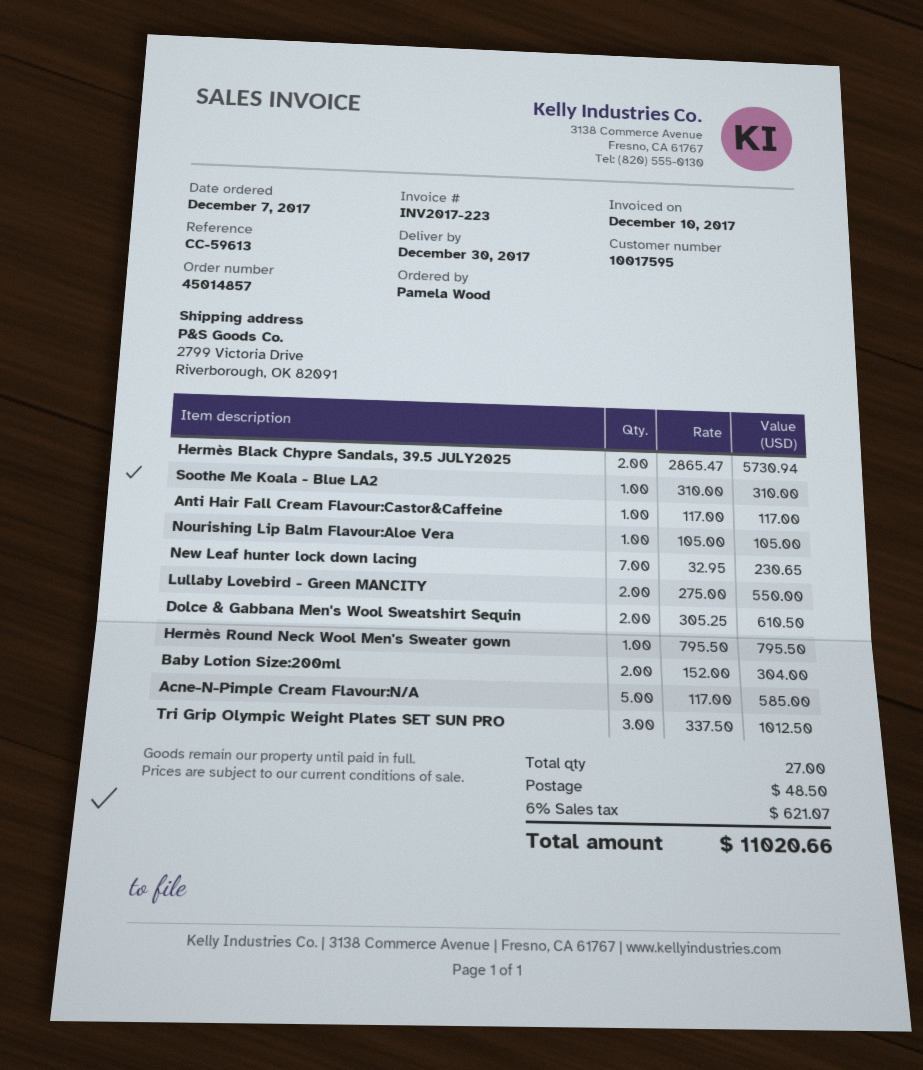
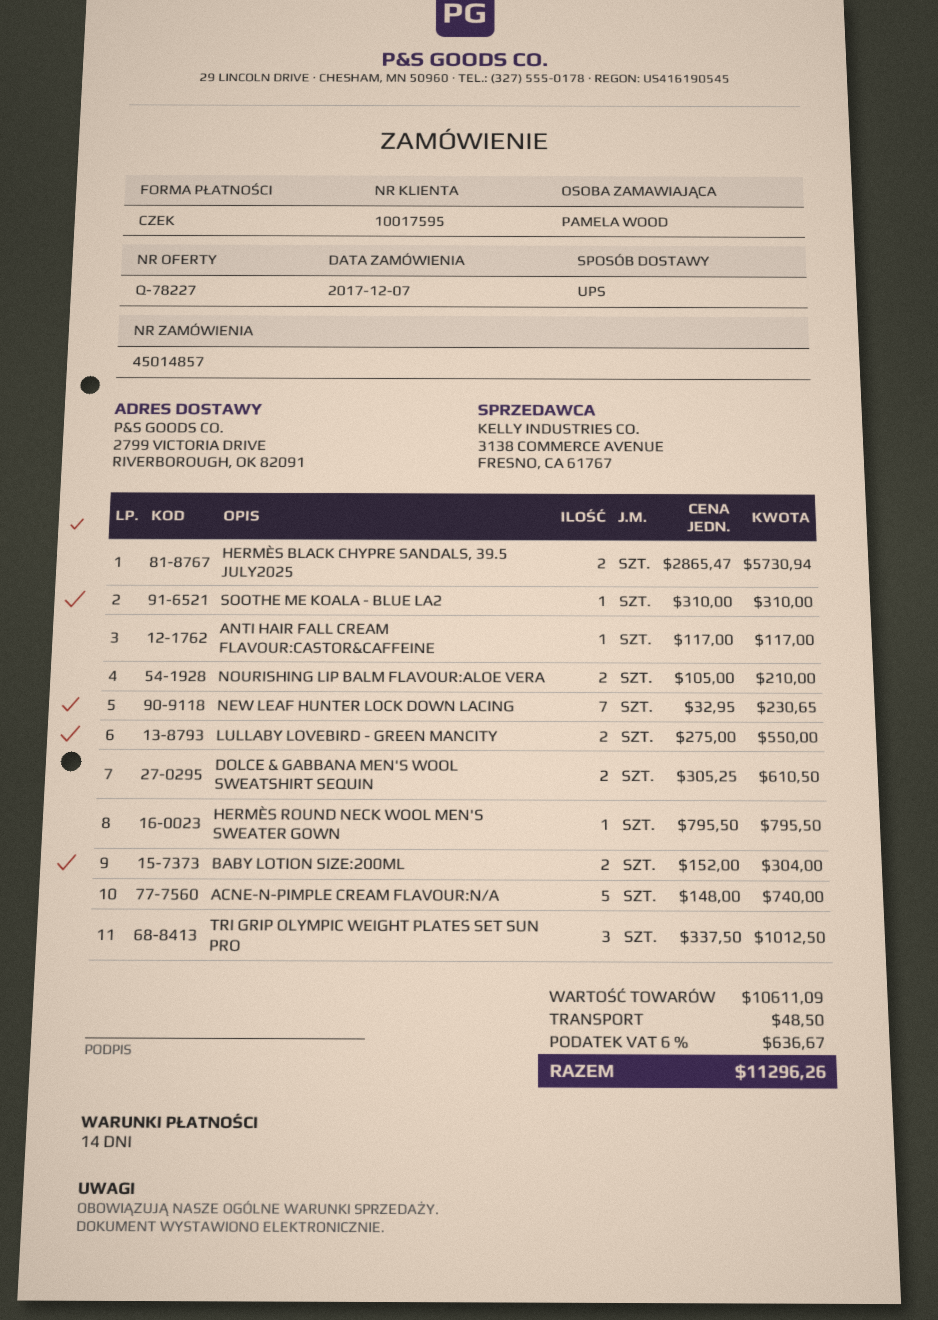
Nourishing Lip Balm Flavour:Aloe Vera: 1 x 105.00 = 105.00 -> 2 x 105.00 = 210.00
Acne-N-Pimple Cream Flavour:N/A: 5 x 117.00 = 585.00 -> 5 x 148.00 = 740.00
tax: 6% = 621.07 -> 6% = 636.67
total: 11020.66 -> 11296.26

